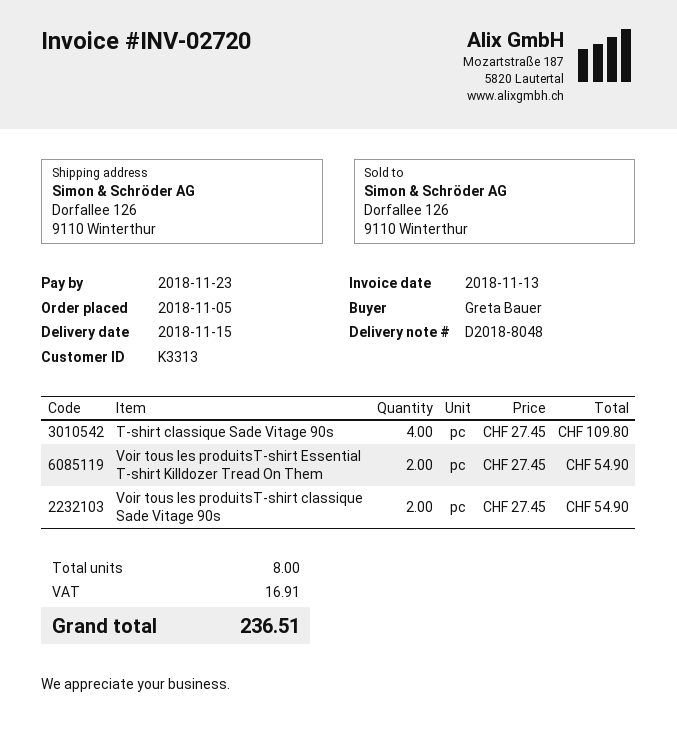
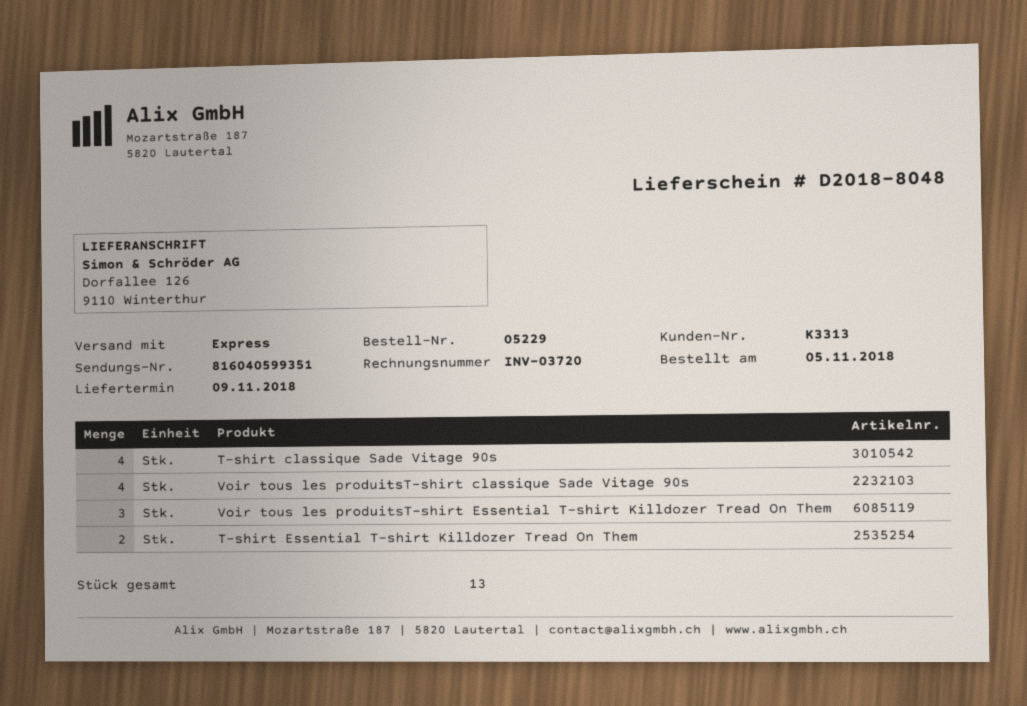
delivery date: 2018-11-15 -> 2018-11-09
invoice number: INV-02720 -> INV-03720
Voir tous les produitsT-shirt Essential T-shirt Killdozer Tread On Them: 2 -> 3
Voir tous les produitsT-shirt classique Sade Vitage 90s: 2 -> 4
T-shirt Essential T-shirt Killdozer Tread On Them: none -> 2
total quantity: 8 -> 13

